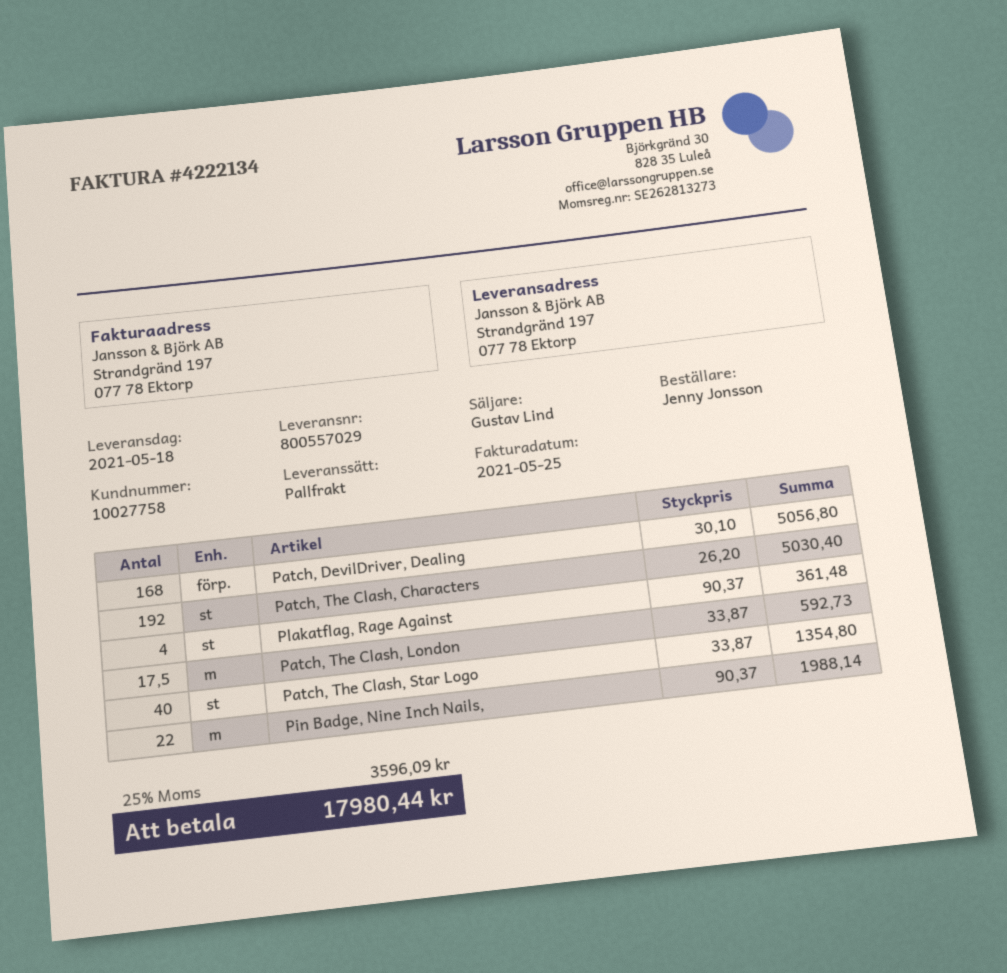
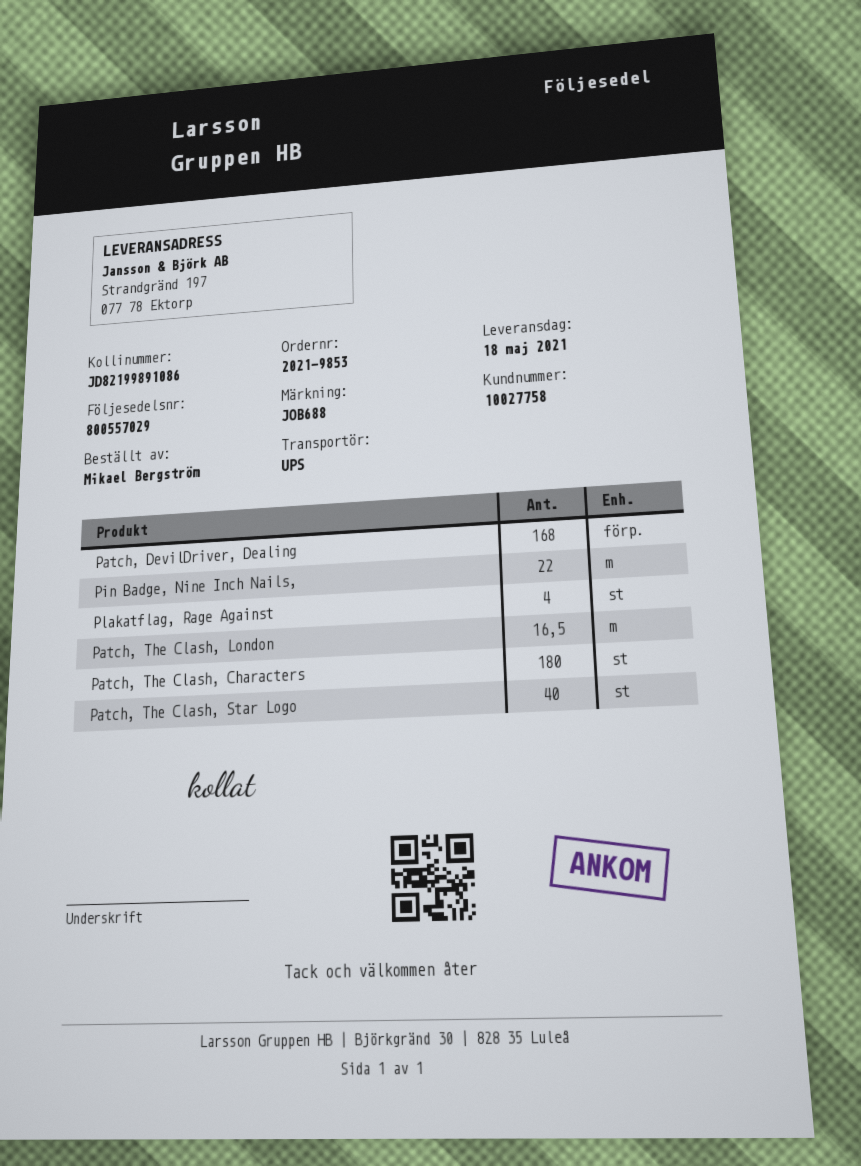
ordered by: Jenny Jonsson -> Mikael Bergström
shipping method: pallet freight -> UPS
Patch, The Clash, Characters: 192 -> 180
Patch, The Clash, London: 17.5 -> 16.5

